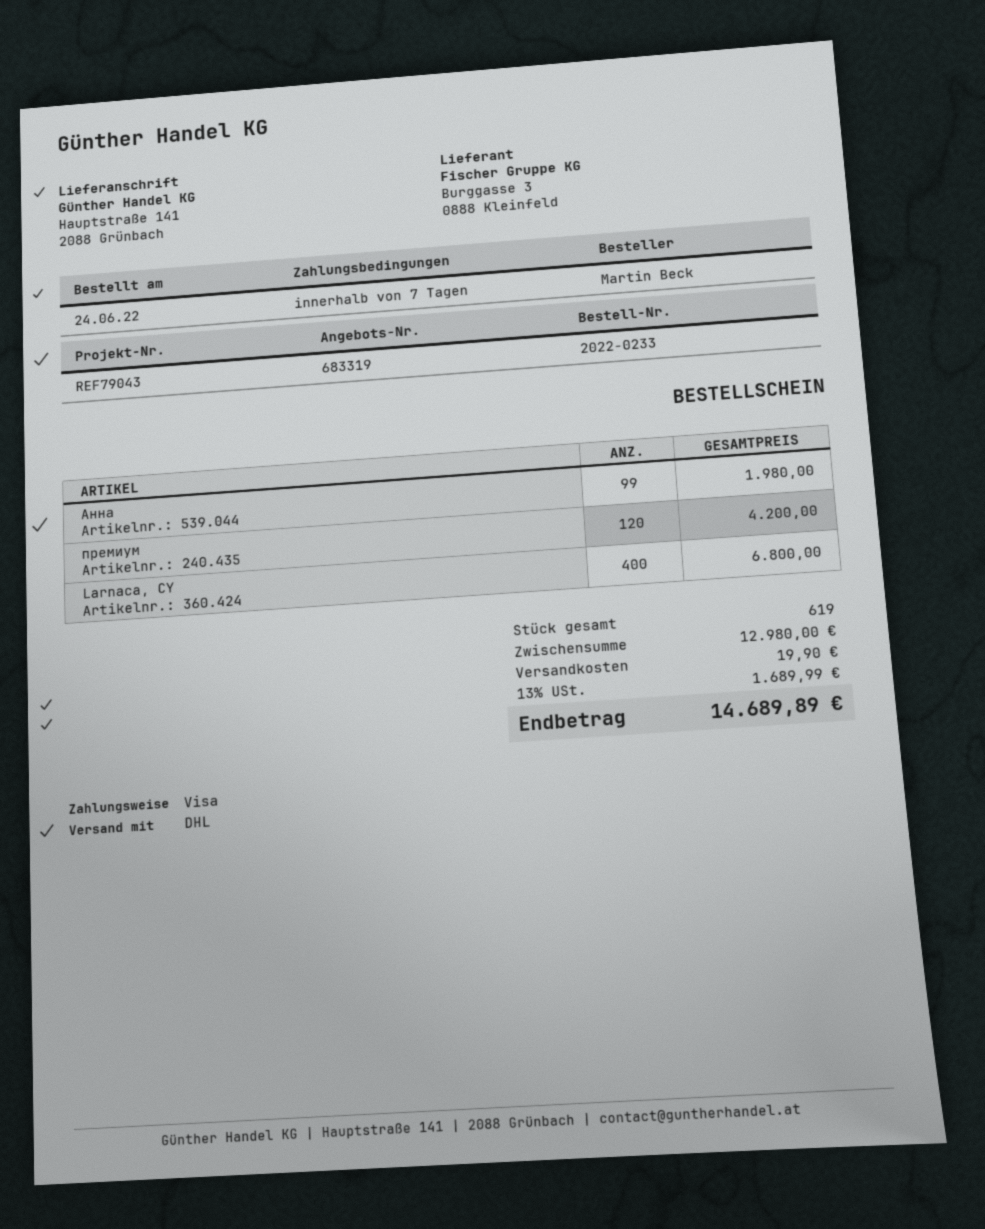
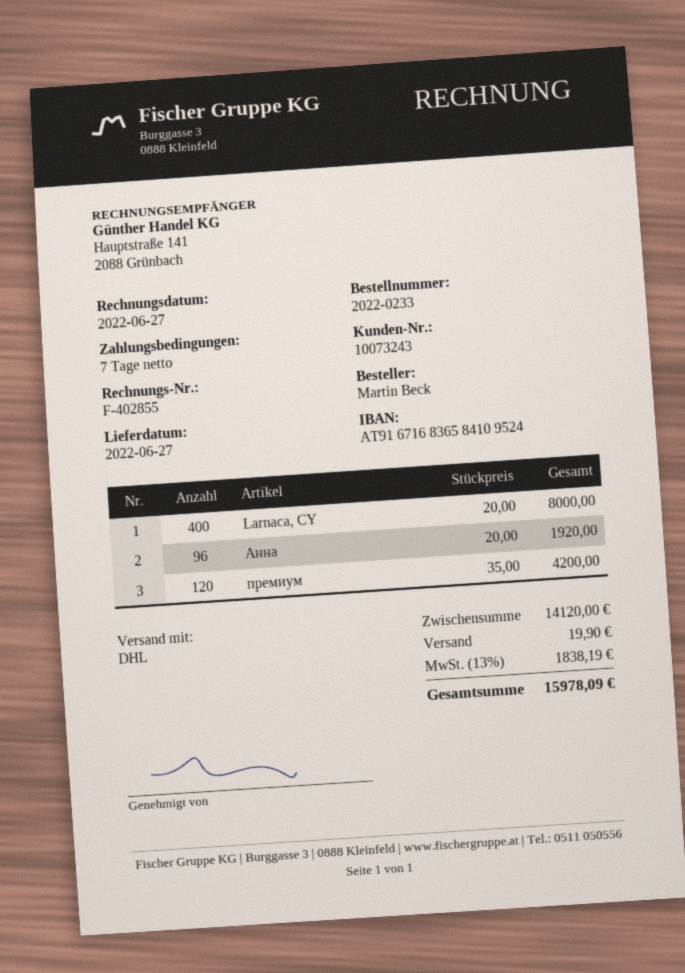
Анна: 99 for 1980.00 -> 96 for 1920.00
Larnaca, CY: 400 for 6800.00 -> 400 for 8000.00
subtotal: 12980.00 -> 14120.00
tax: 13% = 1689.99 -> 13% = 1838.19
total: 14689.89 -> 15978.09

